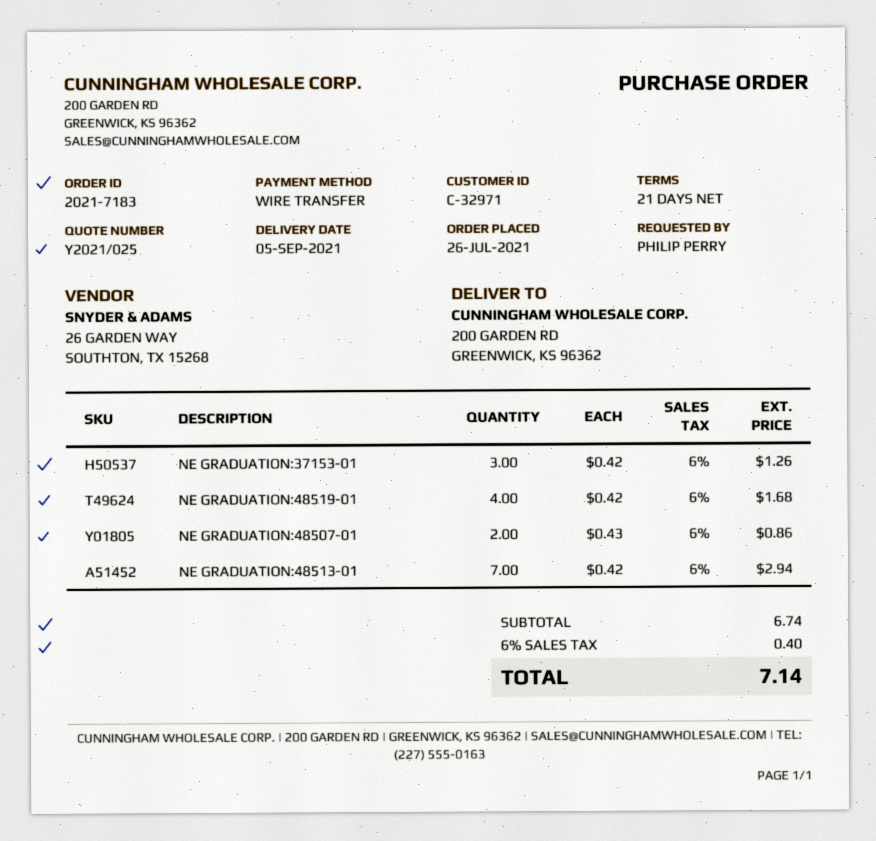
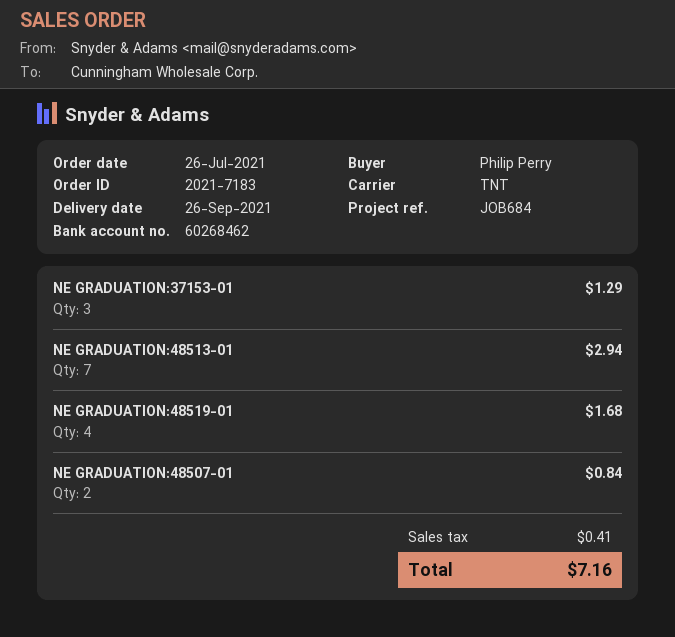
delivery date: 2021-09-05 -> 2021-09-26
NE GRADUATION:37153-01: 3 for 1.26 -> 3 for 1.29
NE GRADUATION:48507-01: 2 for 0.86 -> 2 for 0.84
tax: 0.40 -> 0.41
total: 7.14 -> 7.16

